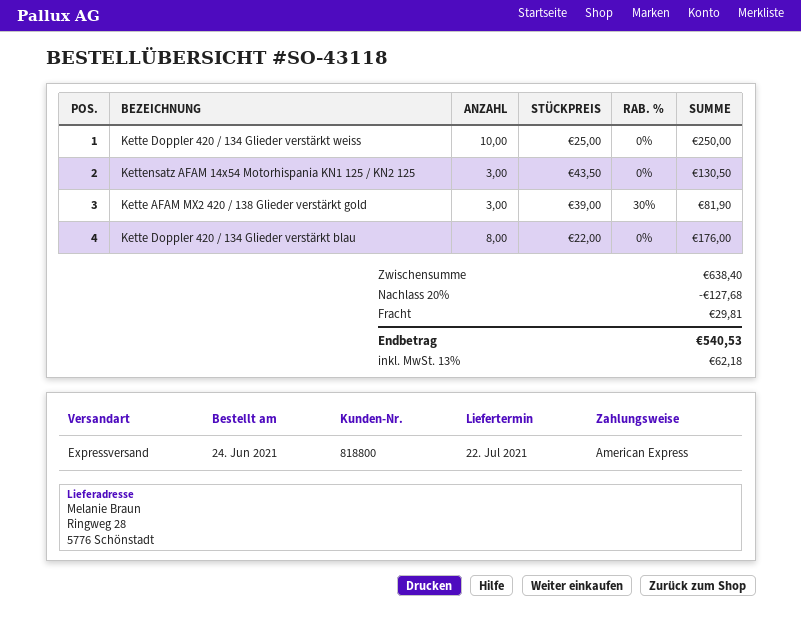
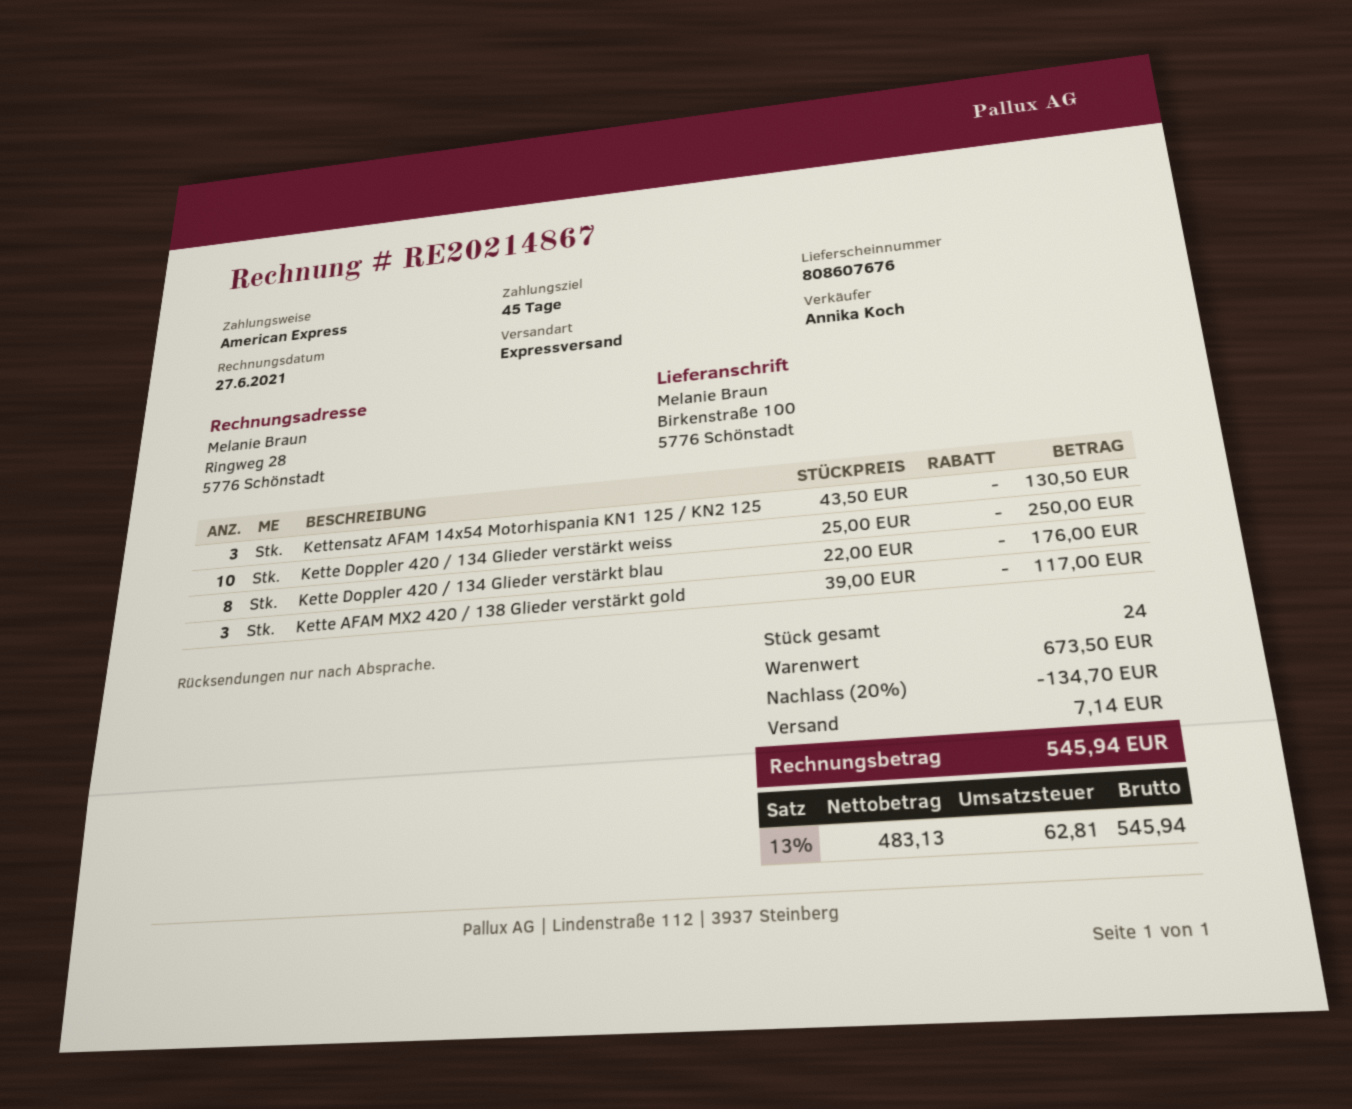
ship to: Ringweg 28, 5776 Schönstadt -> Birkenstraße 100, 5776 Schönstadt
Kette AFAM MX2 420 / 138 Glieder verstärkt gold: 3 x 39.00 - 30% = 81.90 -> 3 x 39.00 = 117.00
subtotal: 638.40 -> 673.50
discount: 20% = 127.68 -> 20% = 134.70
shipping: 29.81 -> 7.14
tax: 13% = 62.18 -> 13% = 62.81
total: 540.53 -> 545.94

